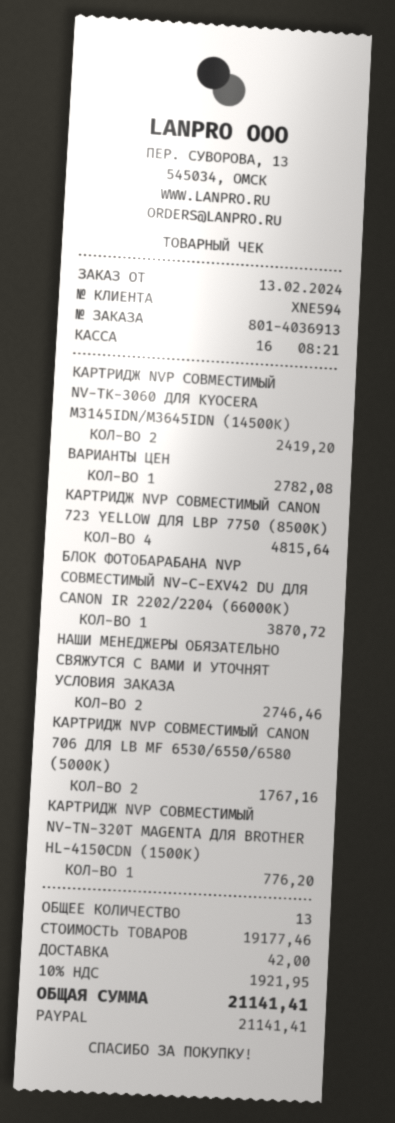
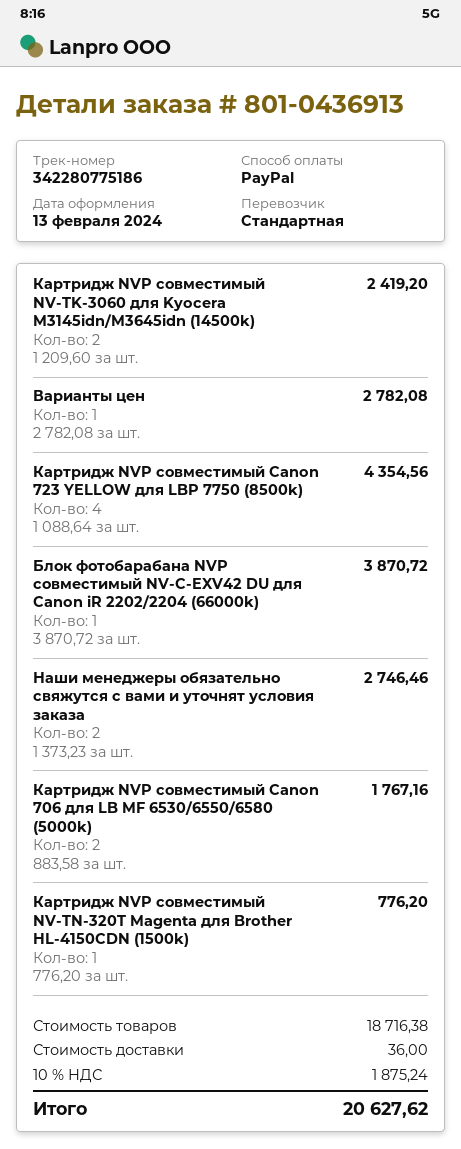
order number: 801-4036913 -> 801-0436913
КАРТРИДЖ NVP СОВМЕСТИМЫЙ CANON 723 YELLOW ДЛЯ LBP 7750 (8500K): 4 for 4815.64 -> 4 for 4354.56
subtotal: 19177.46 -> 18716.38
shipping: 42.00 -> 36.00
tax: 10% = 1921.95 -> 10% = 1875.24
total: 21141.41 -> 20627.62

